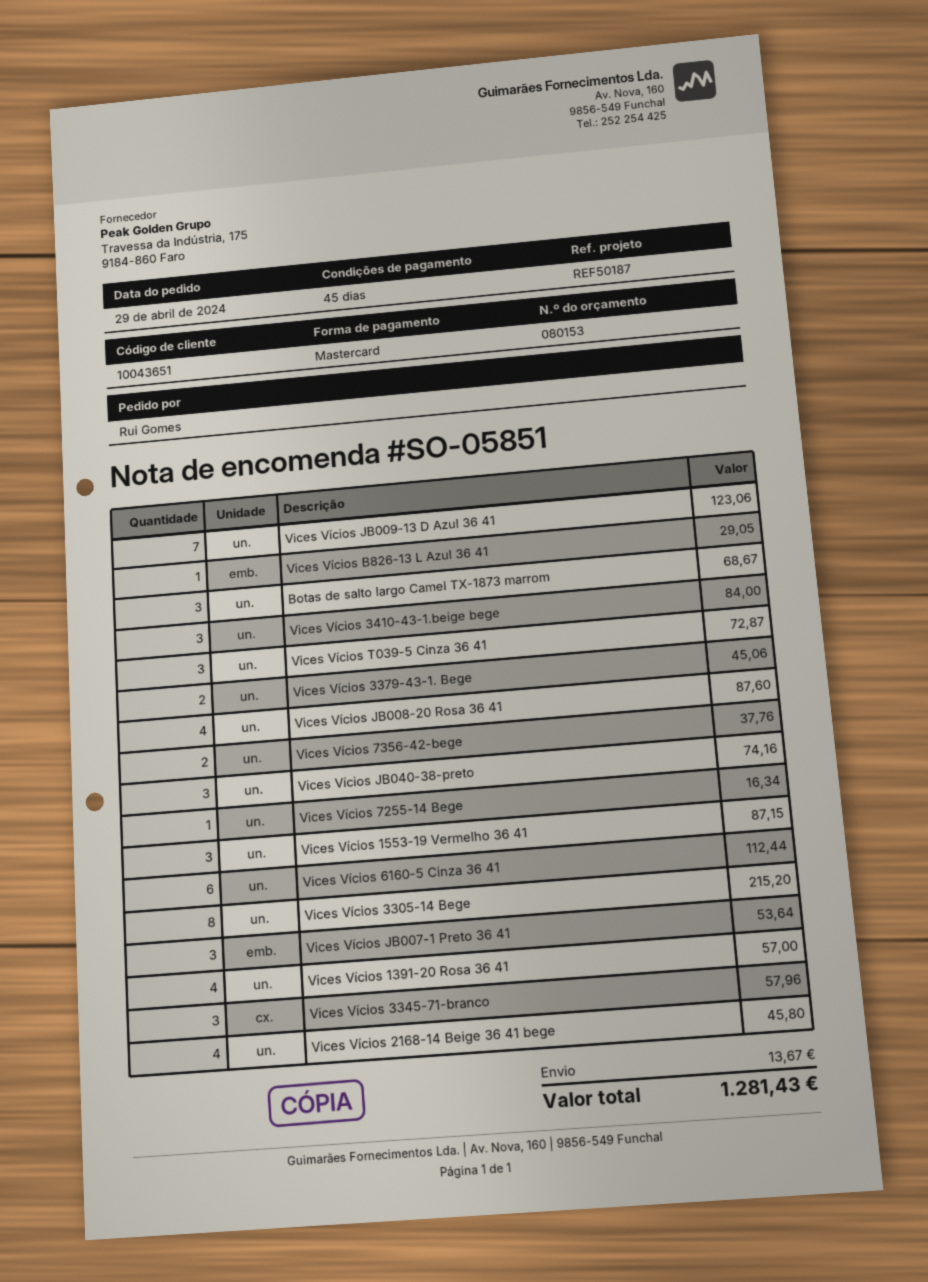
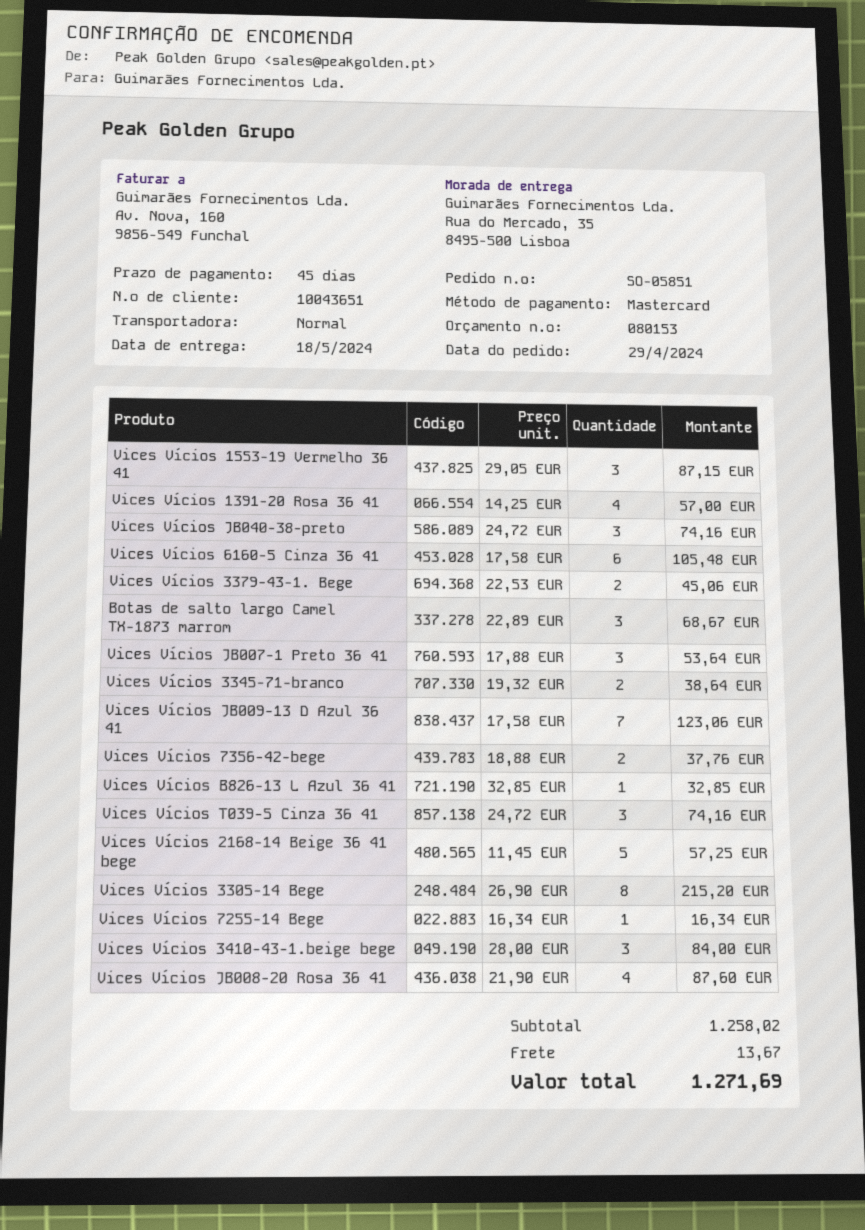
Vices Vícios B826-13 L Azul 36 41: 1 for 29.05 -> 1 for 32.85
Vices Vícios T039-5 Cinza 36 41: 3 for 72.87 -> 3 for 74.16
Vices Vícios 6160-5 Cinza 36 41: 6 for 112.44 -> 6 for 105.48
Vices Vícios 3345-71-branco: 3 for 57.96 -> 2 for 38.64
Vices Vícios 2168-14 Beige 36 41 bege: 4 for 45.80 -> 5 for 57.25
total: 1281.43 -> 1271.69

